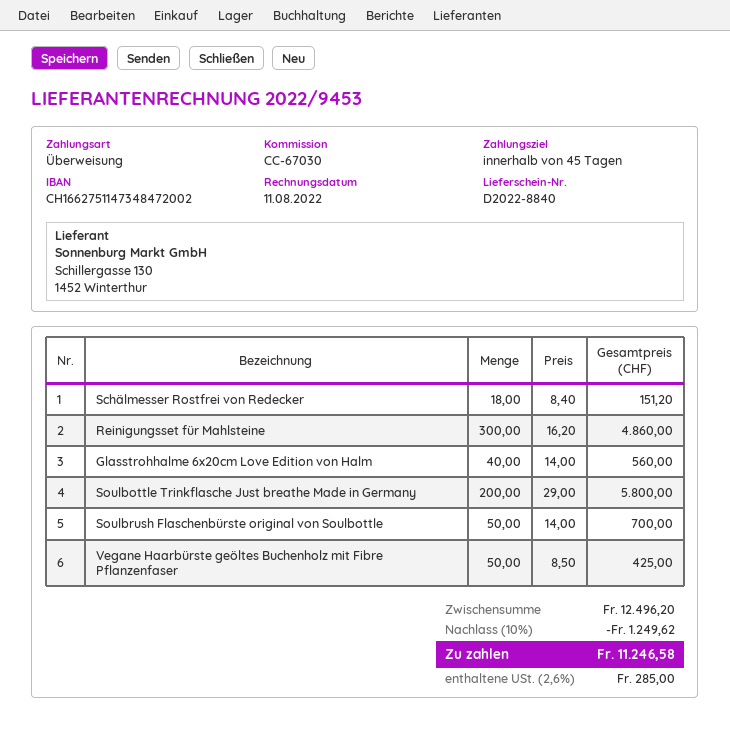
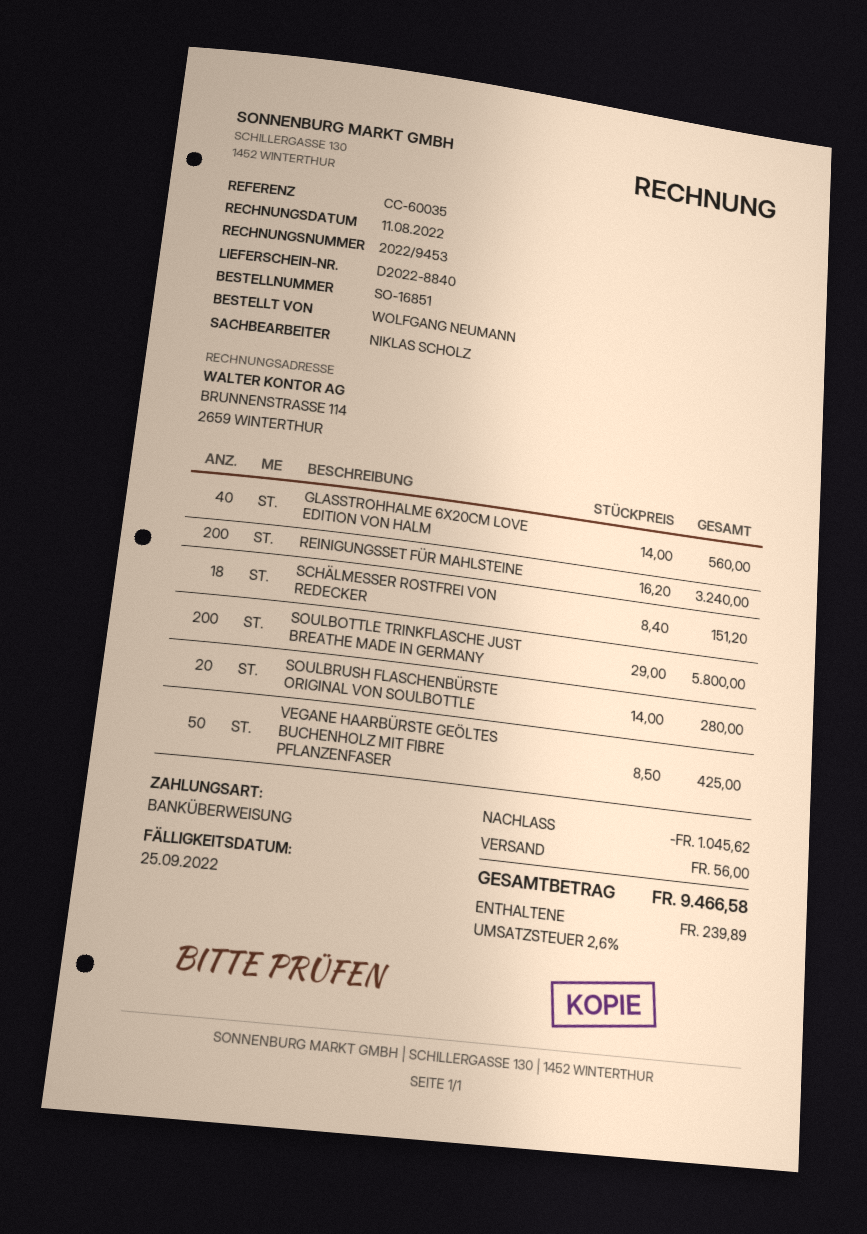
reference: CC-67030 -> CC-60035
Reinigungsset für Mahlsteine: 300 x 16.20 = 4860.00 -> 200 x 16.20 = 3240.00
Soulbrush Flaschenbürste original von Soulbottle: 50 x 14.00 = 700.00 -> 20 x 14.00 = 280.00
discount: 1249.62 -> 1045.62
shipping: none -> 56.00
tax: 2.6% = 285.00 -> 2.6% = 239.89
total: 11246.58 -> 9466.58

